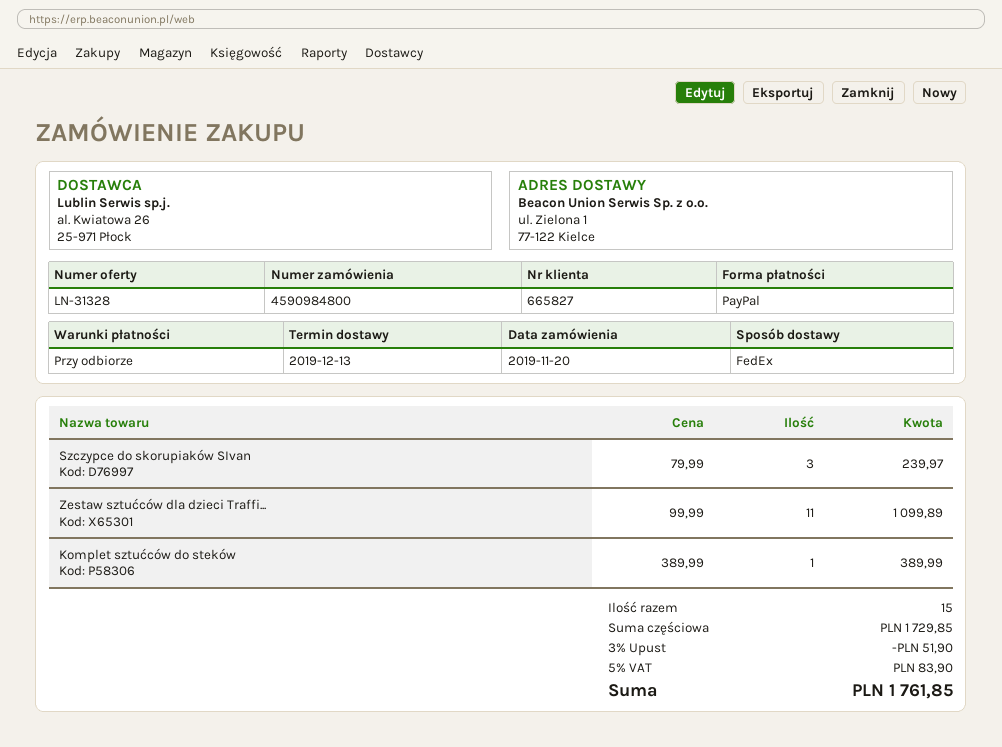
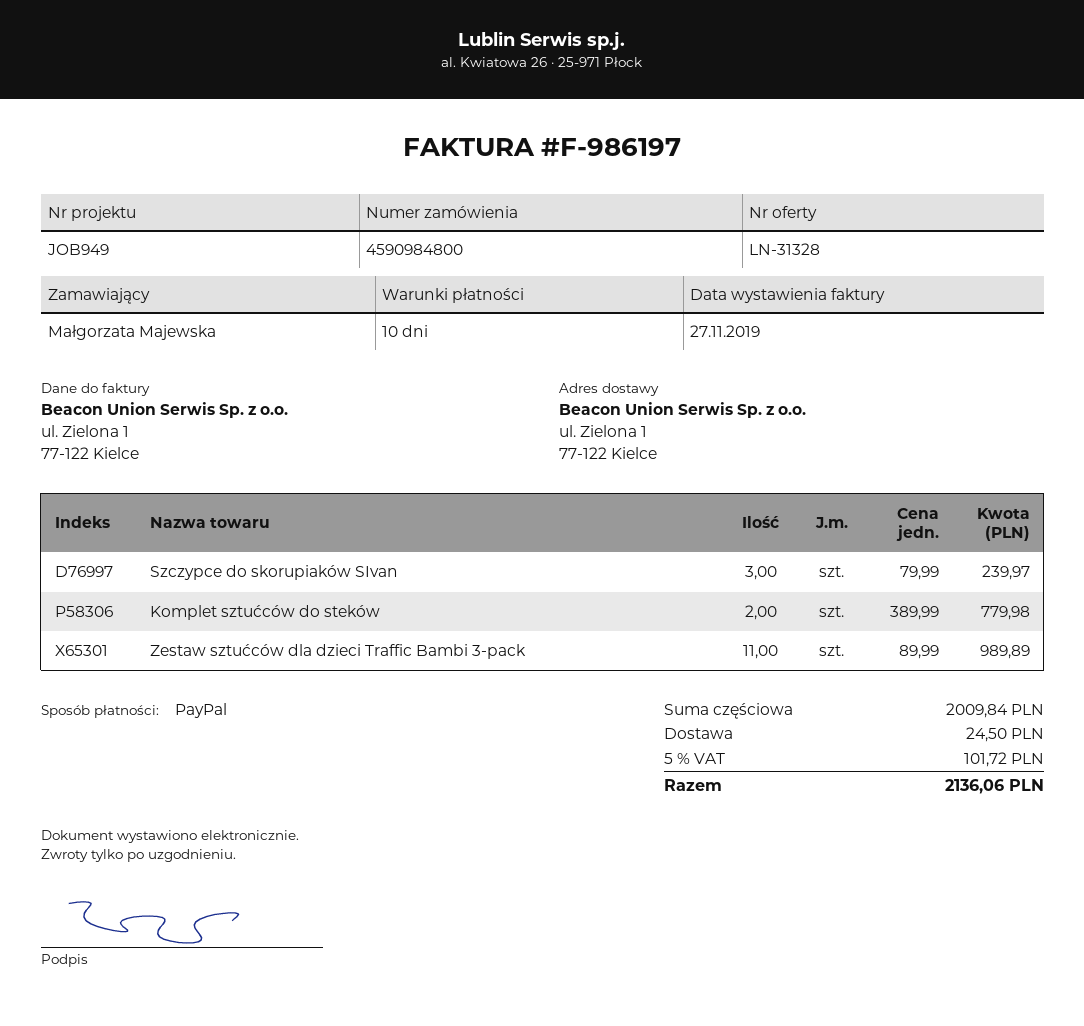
payment terms: on receipt -> 10 days
Zestaw sztućców dla dzieci Traffi...: 11 x 99.99 = 1099.89 -> 11 x 89.99 = 989.89
Komplet sztućców do steków: 1 x 389.99 = 389.99 -> 2 x 389.99 = 779.98
subtotal: 1729.85 -> 2009.84
discount: 3% = 51.90 -> none
shipping: none -> 24.50
tax: 5% = 83.90 -> 5% = 101.72
total: 1761.85 -> 2136.06

